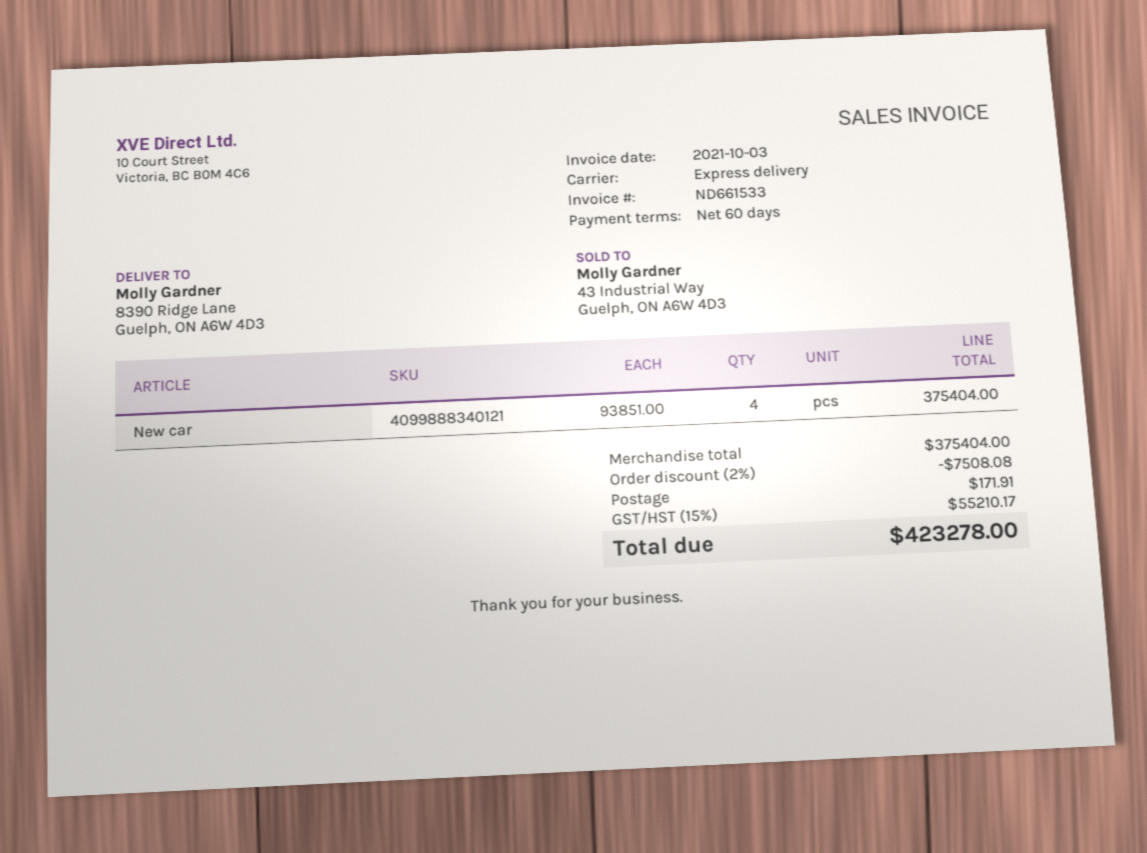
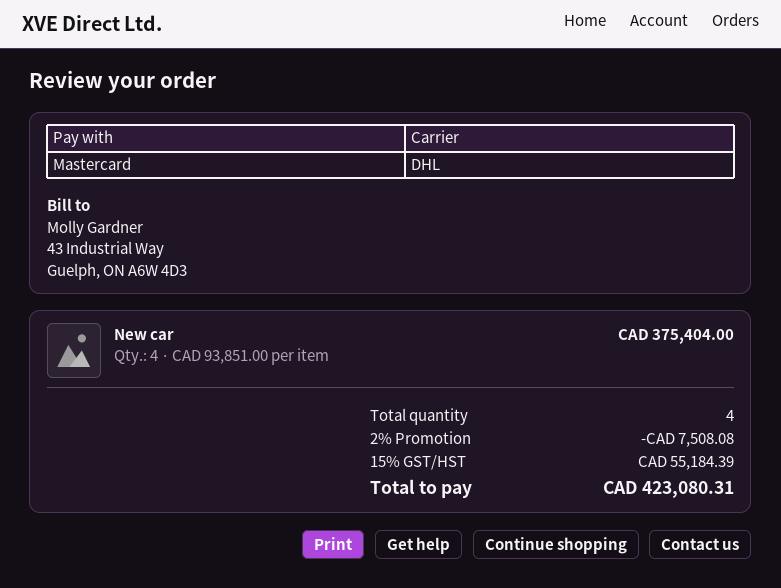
shipping method: express -> DHL
shipping: 171.91 -> none
tax: 15% = 55210.17 -> 15% = 55184.39
total: 423278.00 -> 423080.31

